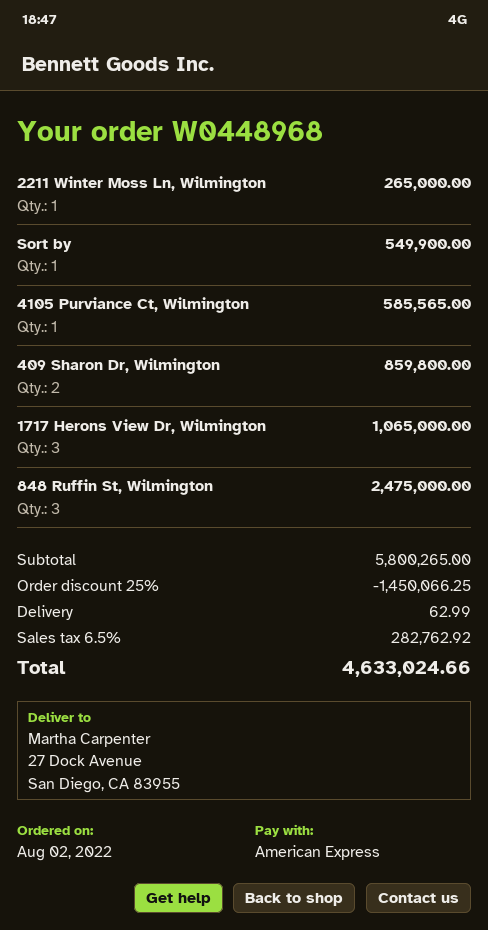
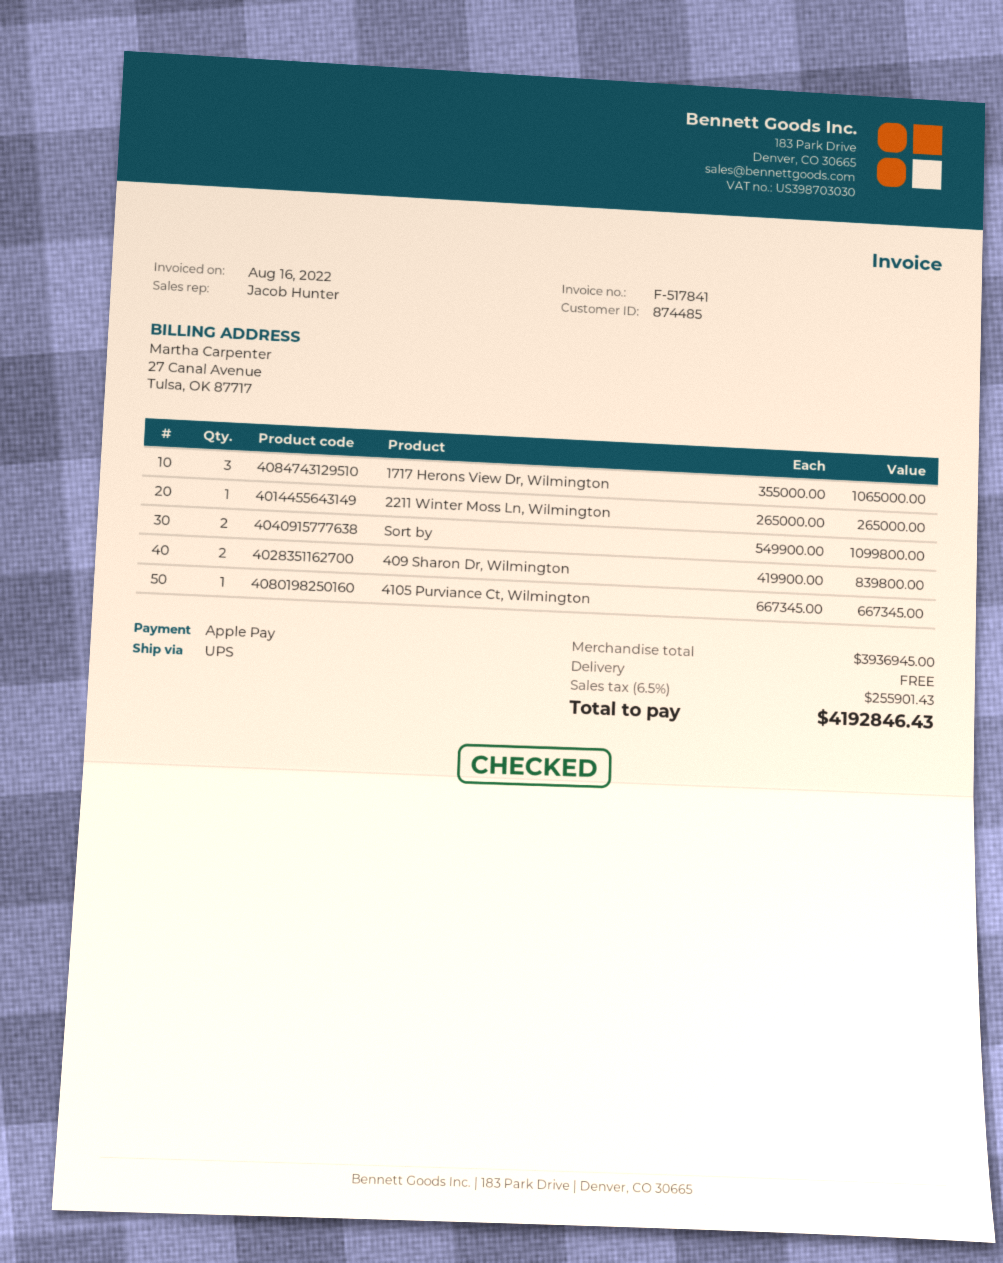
payment method: American Express -> Apple Pay
Sort by: 1 for 549900.00 -> 2 for 1099800.00
4105 Purviance Ct, Wilmington: 1 for 585565.00 -> 1 for 667345.00
409 Sharon Dr, Wilmington: 2 for 859800.00 -> 2 for 839800.00
848 Ruffin St, Wilmington: 3 for 2475000.00 -> none
subtotal: 5800265.00 -> 3936945.00
discount: 25% = 1450066.25 -> none
shipping: 62.99 -> 0.00
tax: 6.5% = 282762.92 -> 6.5% = 255901.43
total: 4633024.66 -> 4192846.43

